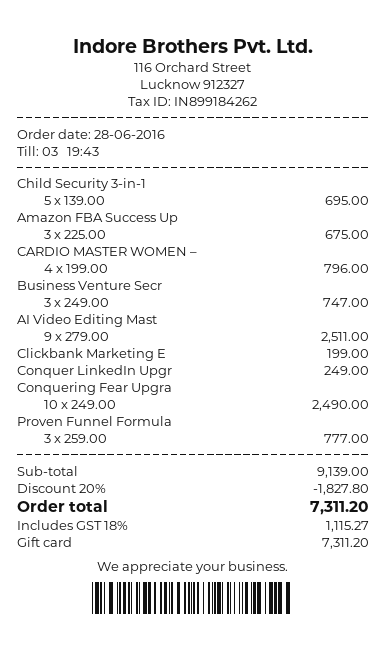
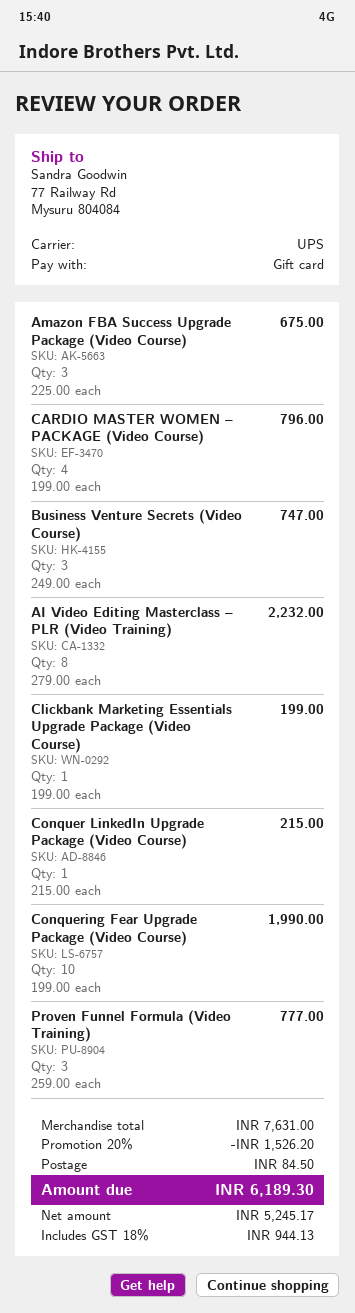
Child Security 3-in-1: 5 x 139.00 = 695.00 -> none
AI Video Editing Mast: 9 x 279.00 = 2511.00 -> 8 x 279.00 = 2232.00
Conquer LinkedIn Upgr: 1 x 249.00 = 249.00 -> 1 x 215.00 = 215.00
Conquering Fear Upgra: 10 x 249.00 = 2490.00 -> 10 x 199.00 = 1990.00
subtotal: 9139.00 -> 7631.00
discount: 20% = 1827.80 -> 20% = 1526.20
shipping: none -> 84.50
tax: 18% = 1115.27 -> 18% = 944.13
total: 7311.20 -> 6189.30

